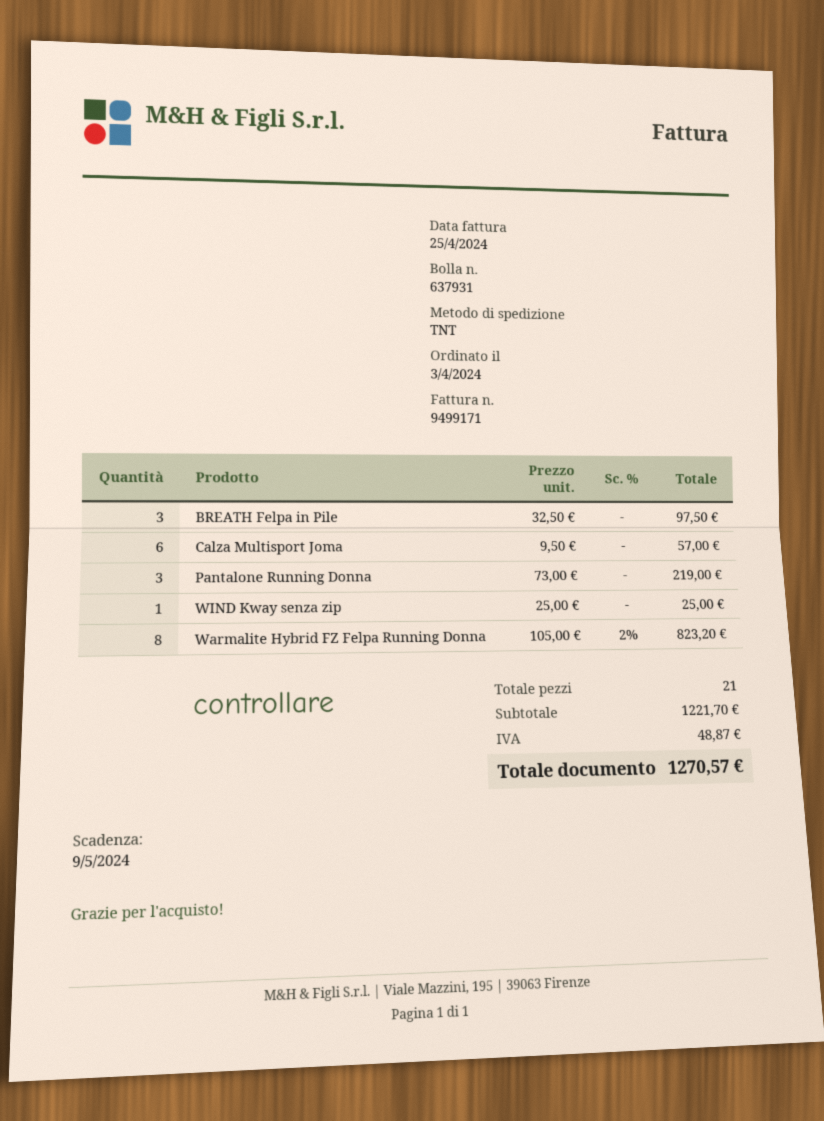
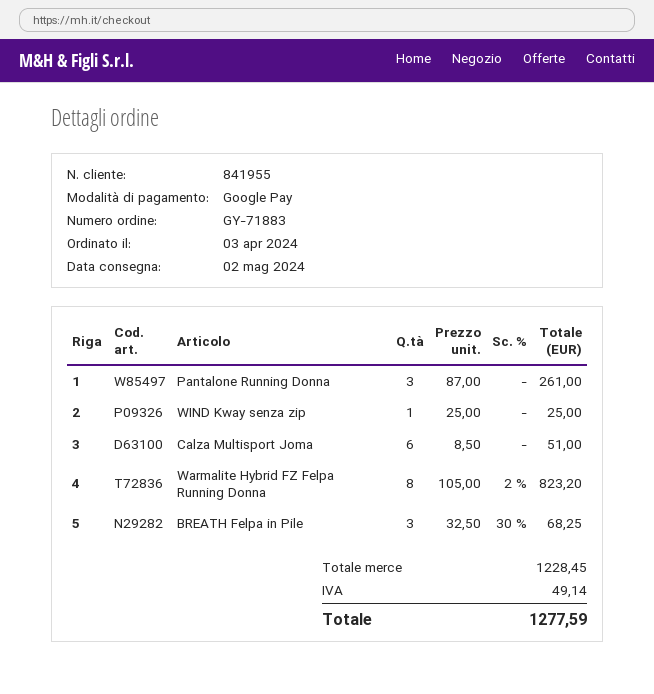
BREATH Felpa in Pile: 3 x 32.50 = 97.50 -> 3 x 32.50 - 30% = 68.25
Calza Multisport Joma: 6 x 9.50 = 57.00 -> 6 x 8.50 = 51.00
Pantalone Running Donna: 3 x 73.00 = 219.00 -> 3 x 87.00 = 261.00
subtotal: 1221.70 -> 1228.45
tax: 48.87 -> 49.14
total: 1270.57 -> 1277.59

